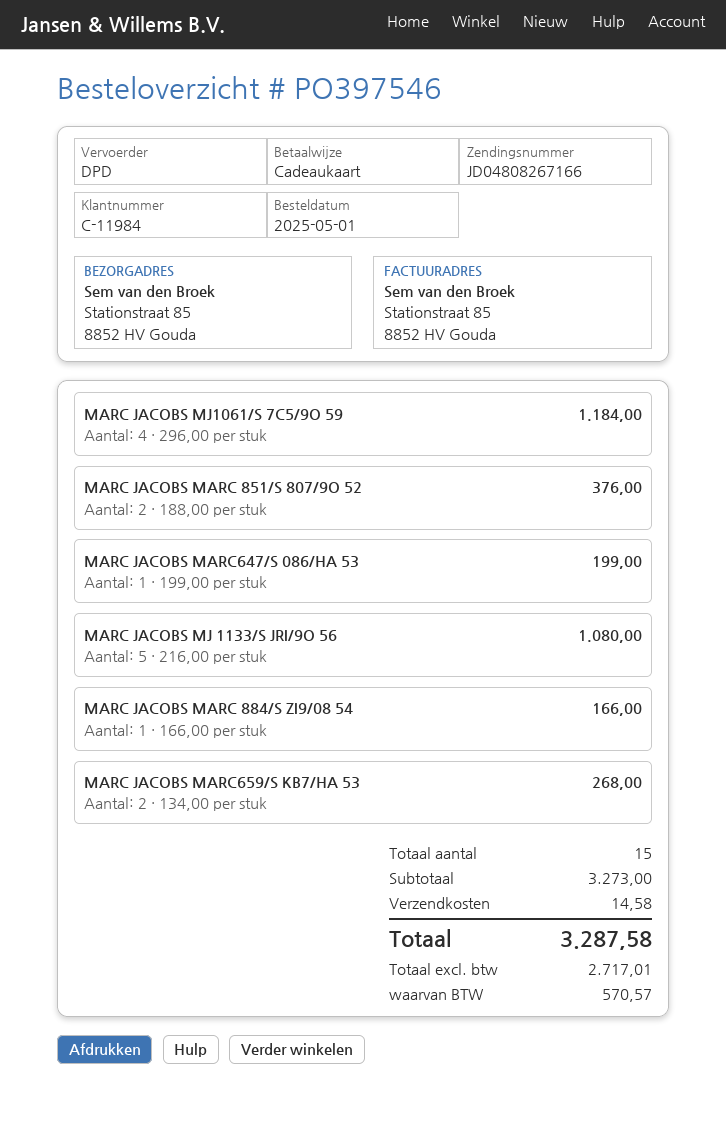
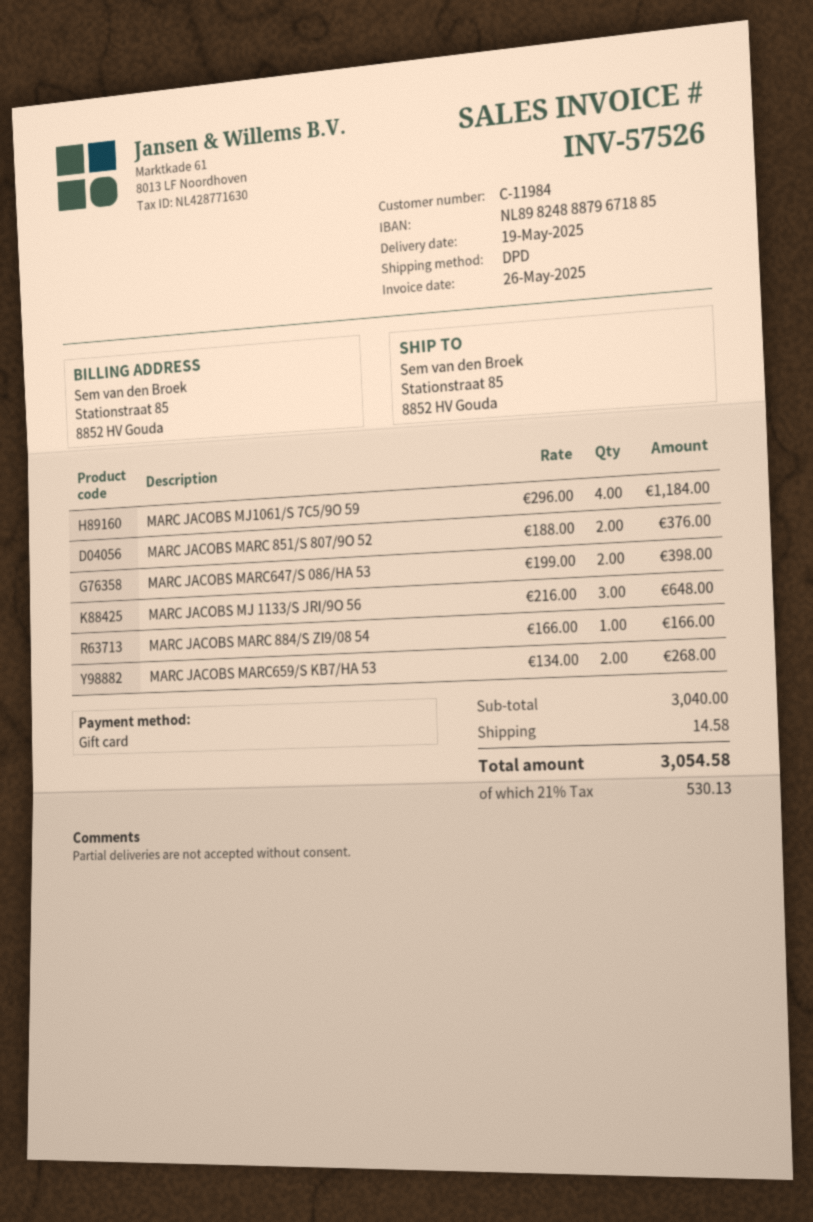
MARC JACOBS MARC647/S 086/HA 53: 1 x 199.00 = 199.00 -> 2 x 199.00 = 398.00
MARC JACOBS MJ 1133/S JRI/9O 56: 5 x 216.00 = 1080.00 -> 3 x 216.00 = 648.00
subtotal: 3273.00 -> 3040.00
tax: 570.57 -> 530.13
total: 3287.58 -> 3054.58

